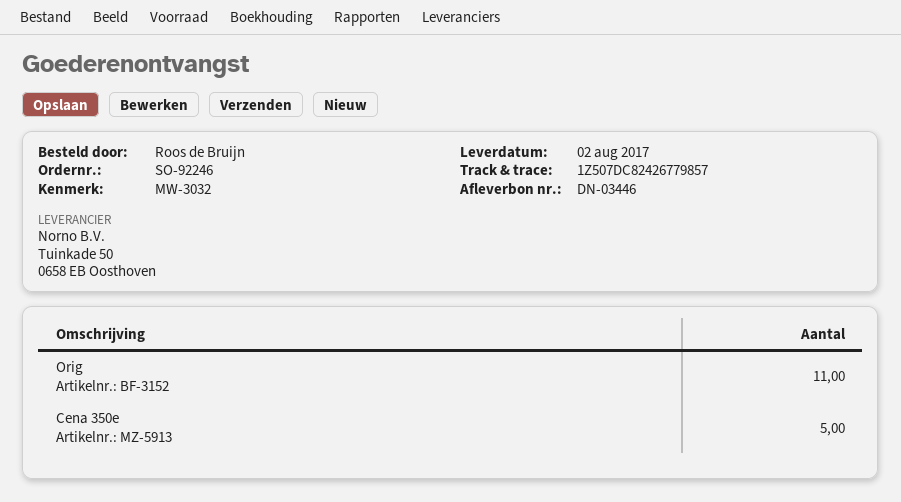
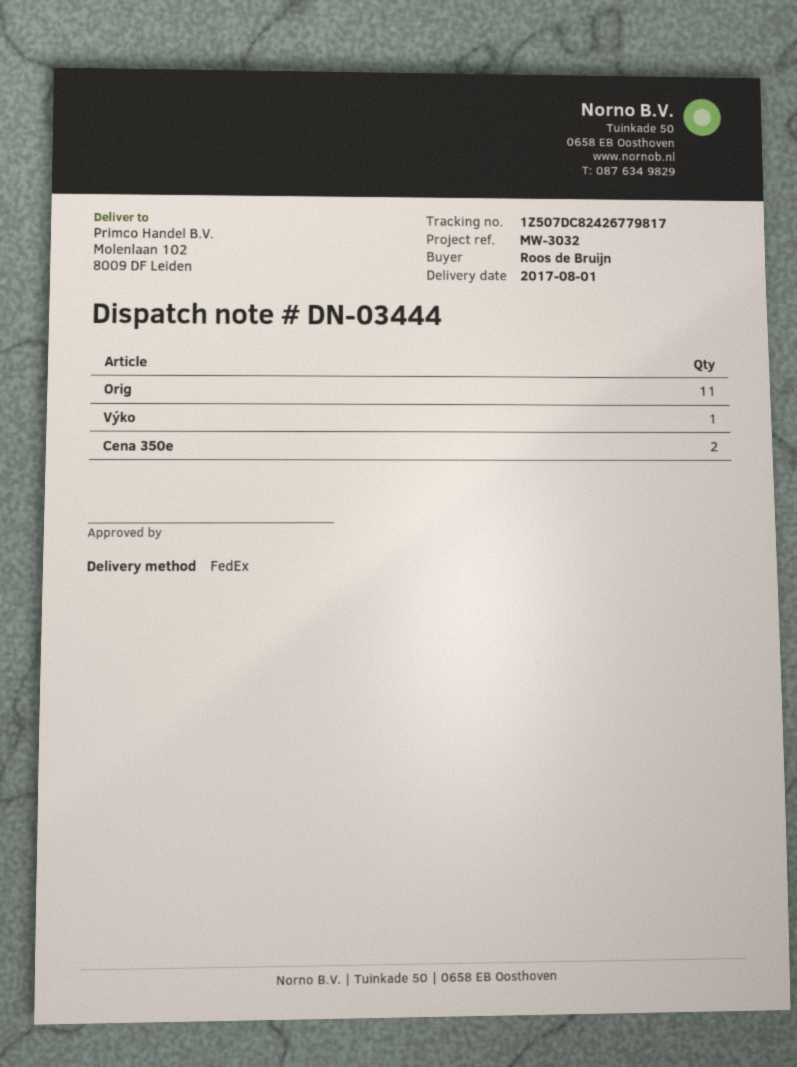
delivery note number: DN-03446 -> DN-03444
delivery date: 2017-08-02 -> 2017-08-01
tracking number: 1Z507DC82426779857 -> 1Z507DC82426779817
Cena 350e: 5 -> 2
Výko: none -> 1

